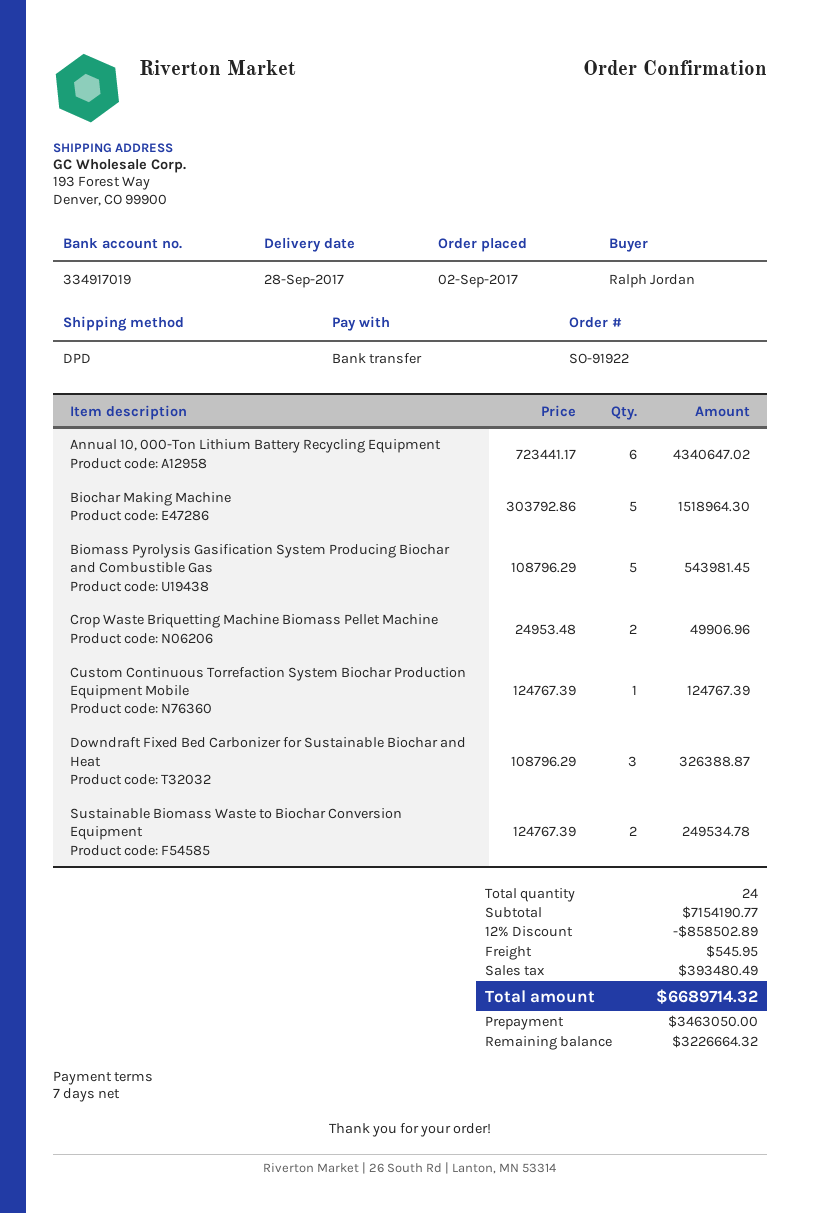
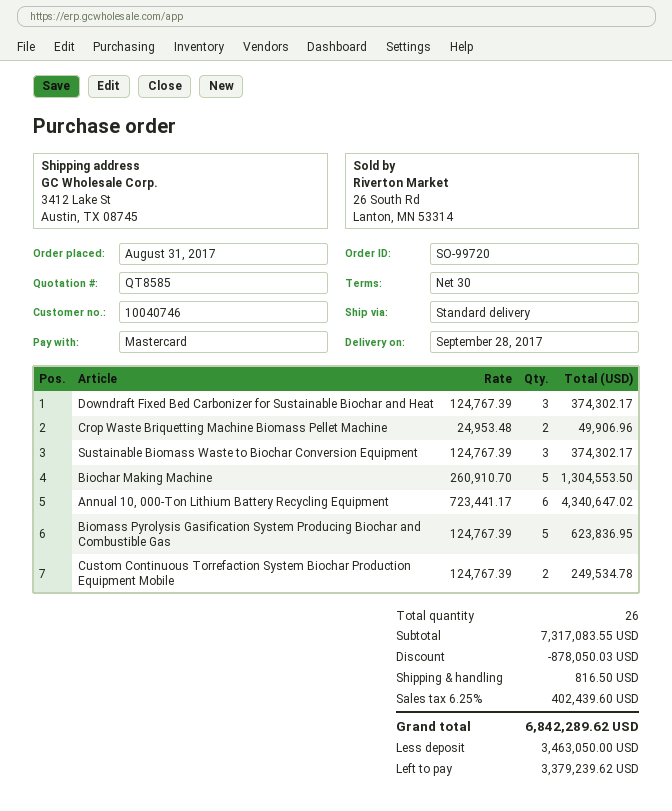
order number: SO-91922 -> SO-99720
order date: 2017-09-02 -> 2017-08-31
payment terms: 7 days -> 30 days
payment method: bank transfer -> Mastercard
shipping method: DPD -> standard
ship to: 193 Forest Way, Denver, CO 99900 -> 3412 Lake St, Austin, TX 08745
Biochar Making Machine: 5 x 303792.86 = 1518964.30 -> 5 x 260910.70 = 1304553.50
Biomass Pyrolysis Gasification System Producing Biochar and Combustible Gas: 5 x 108796.29 = 543981.45 -> 5 x 124767.39 = 623836.95
Custom Continuous Torrefaction System Biochar Production Equipment Mobile: 1 x 124767.39 = 124767.39 -> 2 x 124767.39 = 249534.78
Downdraft Fixed Bed Carbonizer for Sustainable Biochar and Heat: 3 x 108796.29 = 326388.87 -> 3 x 124767.39 = 374302.17
Sustainable Biomass Waste to Biochar Conversion Equipment: 2 x 124767.39 = 249534.78 -> 3 x 124767.39 = 374302.17
total quantity: 24 -> 26
subtotal: 7154190.77 -> 7317083.55
discount: 858502.89 -> 878050.03
shipping: 545.95 -> 816.50
tax: 393480.49 -> 402439.60
total: 6689714.32 -> 6842289.62
balance: 3226664.32 -> 3379239.62

